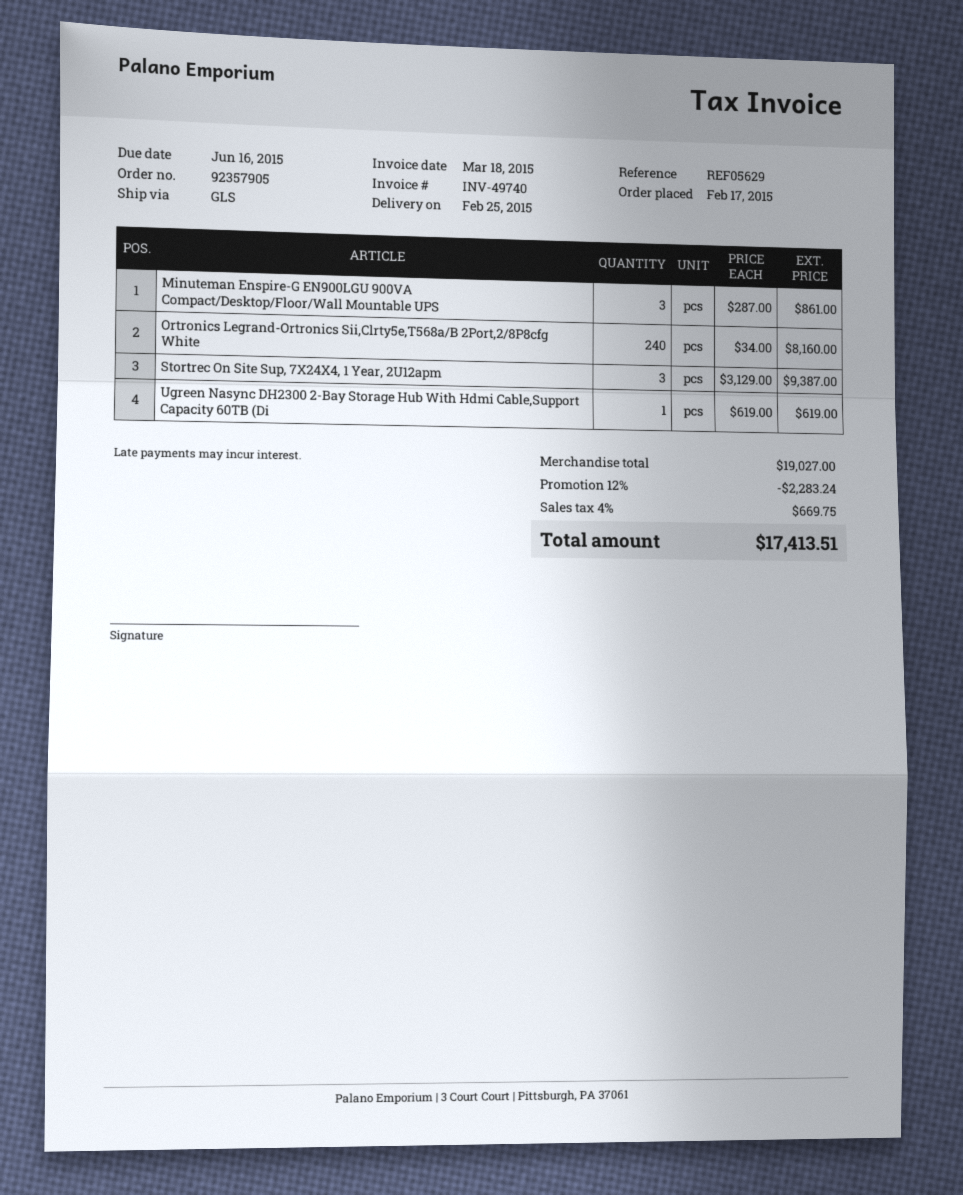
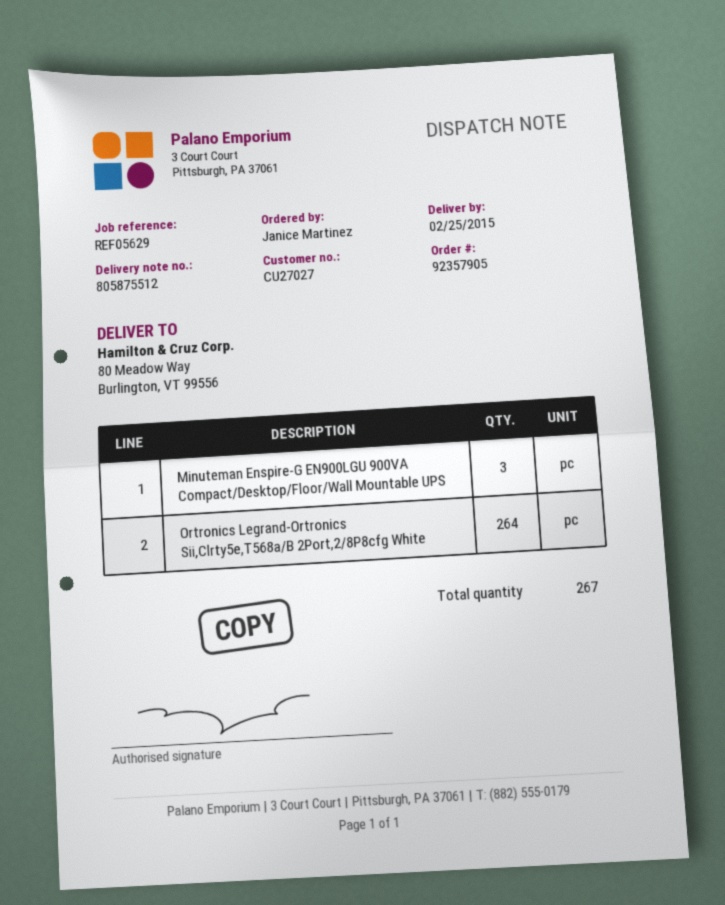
Ortronics Legrand-Ortronics Sii,Clrty5e,T568a/B 2Port,2/8P8cfg White: 240 -> 264
Stortrec On Site Sup, 7X24X4, 1 Year, 2U12apm: 3 -> none
Ugreen Nasync DH2300 2-Bay Storage Hub With Hdmi Cable,Support Capacity 60TB (Di: 1 -> none

